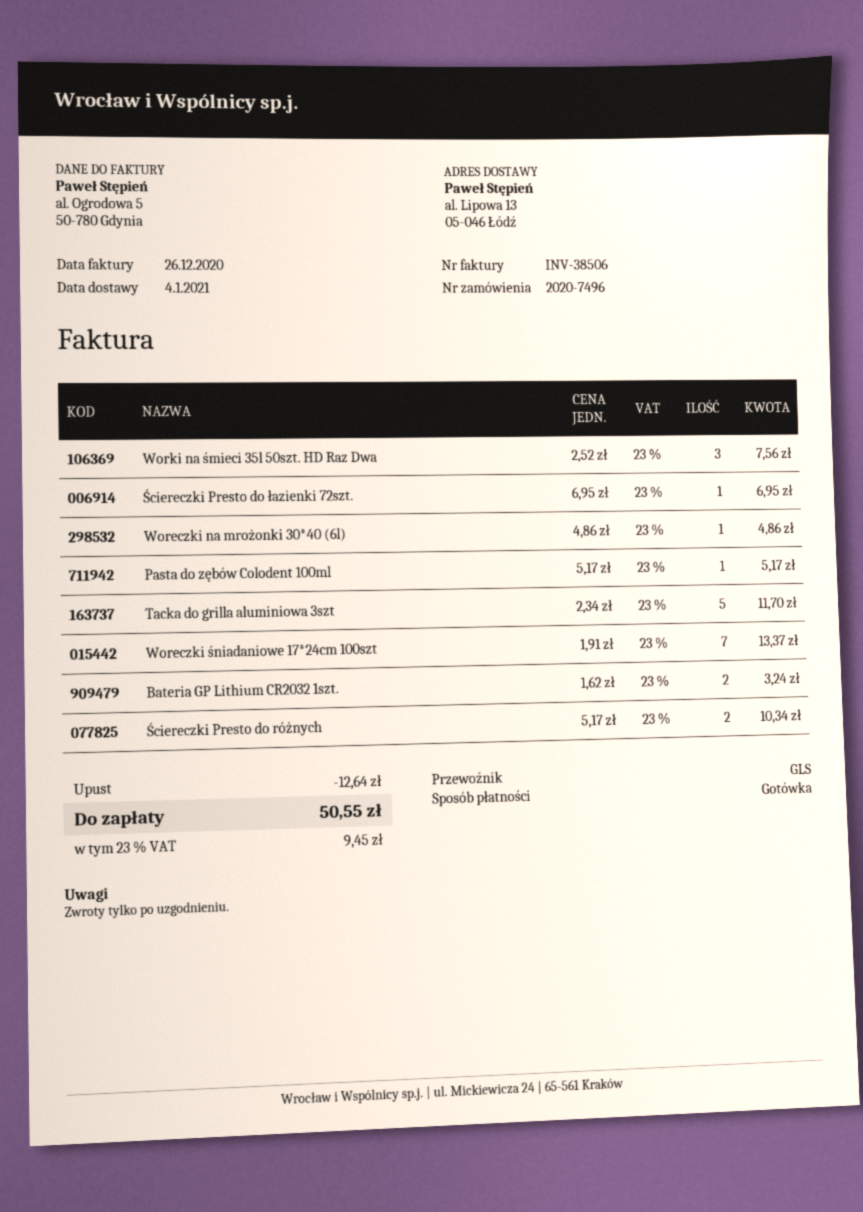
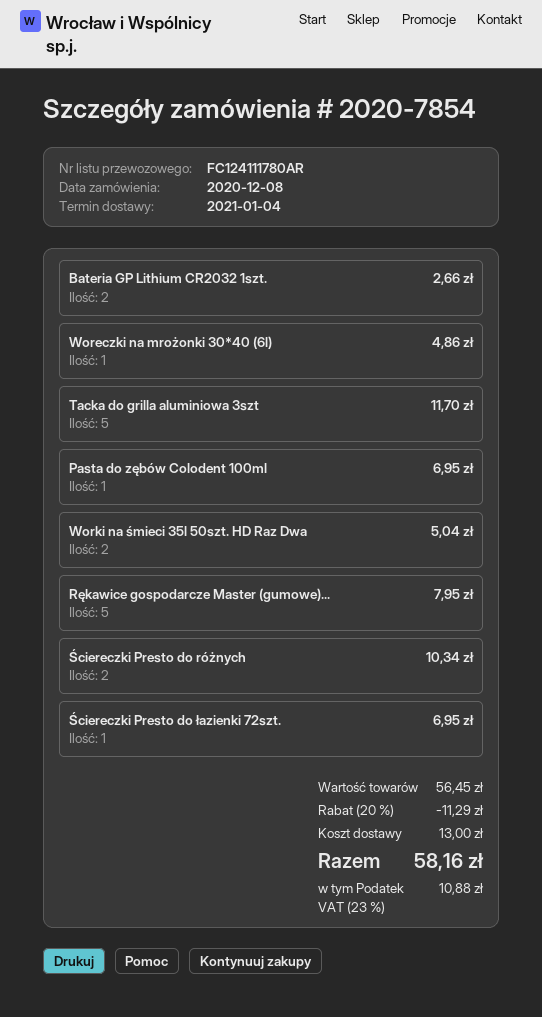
order number: 2020-7496 -> 2020-7854
Worki na śmieci 35l 50szt. HD Raz Dwa: 3 for 7.56 -> 2 for 5.04
Pasta do zębów Colodent 100ml: 1 for 5.17 -> 1 for 6.95
Woreczki śniadaniowe 17*24cm 100szt: 7 for 13.37 -> none
Bateria GP Lithium CR2032 1szt.: 2 for 3.24 -> 2 for 2.66
Rękawice gospodarcze Master (gumowe)...: none -> 5 for 7.95
discount: 12.64 -> 11.29
shipping: none -> 13.00
tax: 23% = 9.45 -> 23% = 10.88
total: 50.55 -> 58.16

